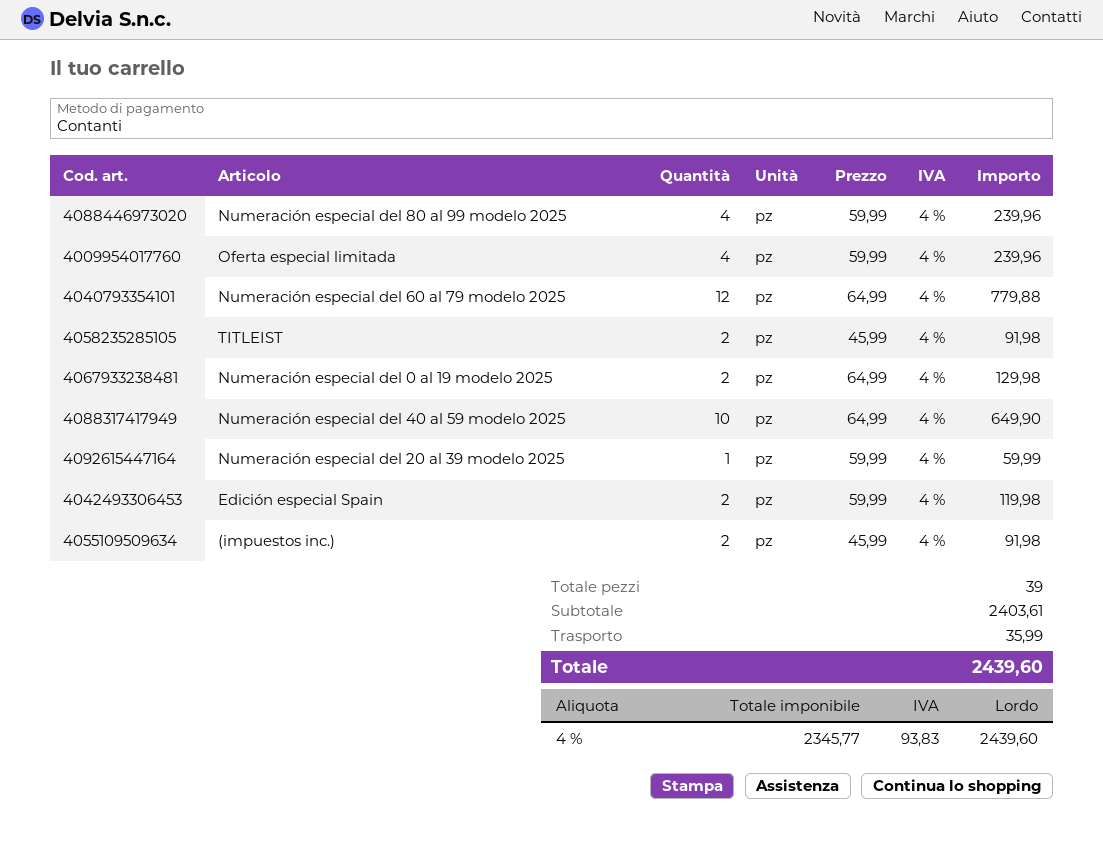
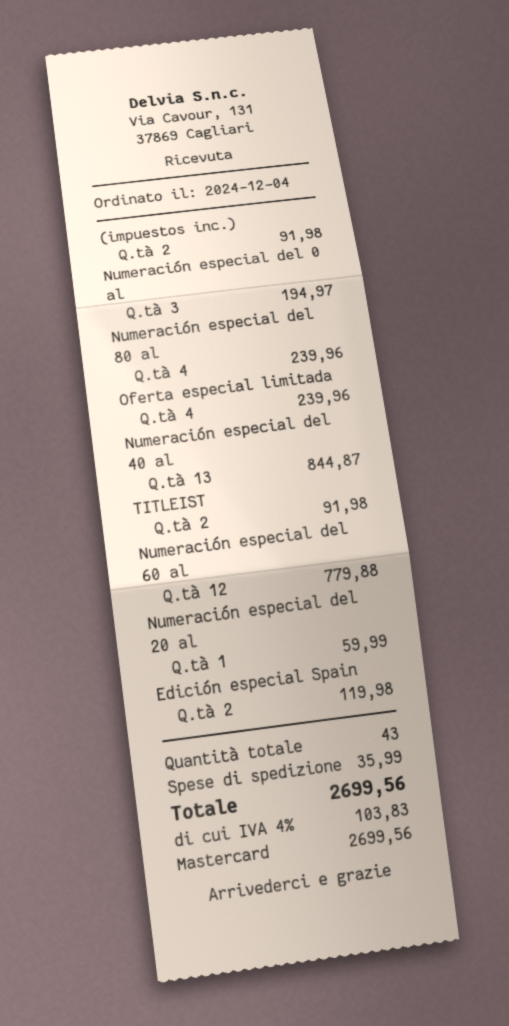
payment method: cash -> Mastercard
Numeración especial del 0 al 19 modelo 2025: 2 for 129.98 -> 3 for 194.97
Numeración especial del 40 al 59 modelo 2025: 10 for 649.90 -> 13 for 844.87
total quantity: 39 -> 43
tax: 4% = 93.83 -> 4% = 103.83
total: 2439.60 -> 2699.56

